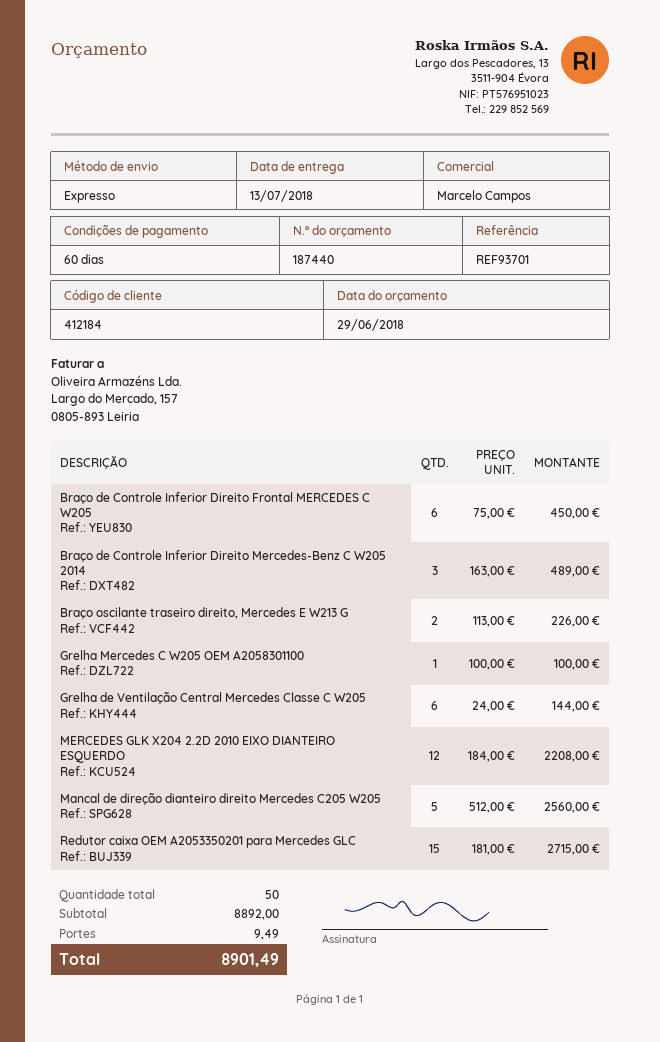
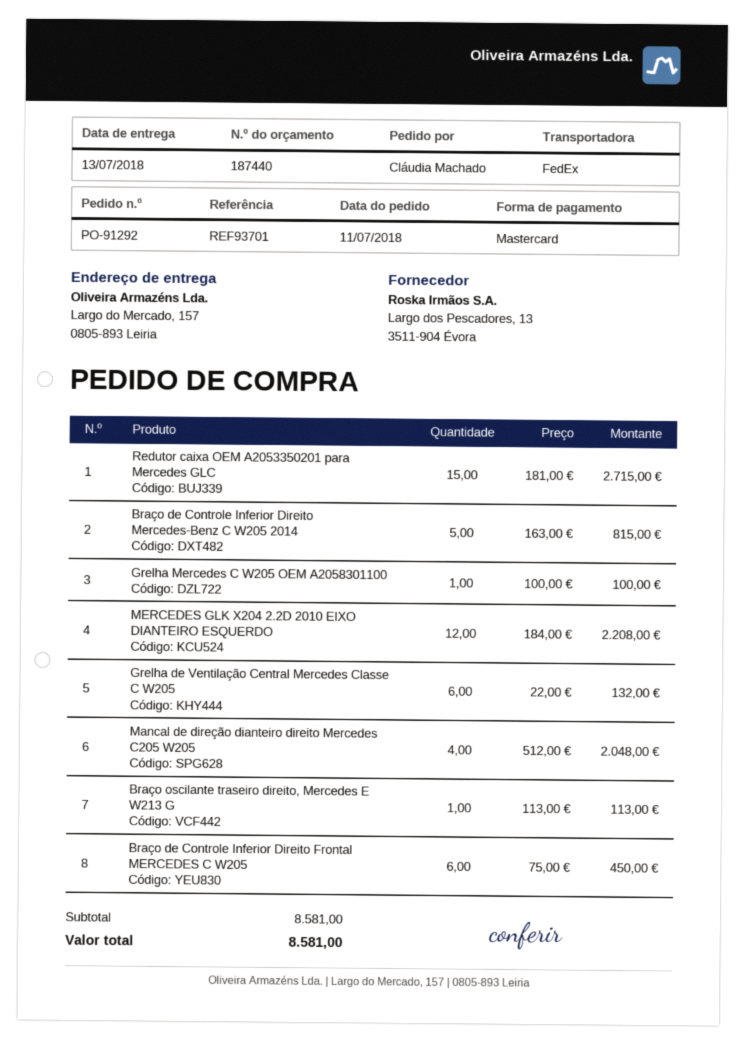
shipping method: express -> FedEx
Braço de Controle Inferior Direito Mercedes-Benz C W205 2014: 3 x 163.00 = 489.00 -> 5 x 163.00 = 815.00
Braço oscilante traseiro direito, Mercedes E W213 G: 2 x 113.00 = 226.00 -> 1 x 113.00 = 113.00
Grelha de Ventilação Central Mercedes Classe C W205: 6 x 24.00 = 144.00 -> 6 x 22.00 = 132.00
Mancal de direção dianteiro direito Mercedes C205 W205: 5 x 512.00 = 2560.00 -> 4 x 512.00 = 2048.00
subtotal: 8892.00 -> 8581.00
shipping: 9.49 -> none
total: 8901.49 -> 8581.00

